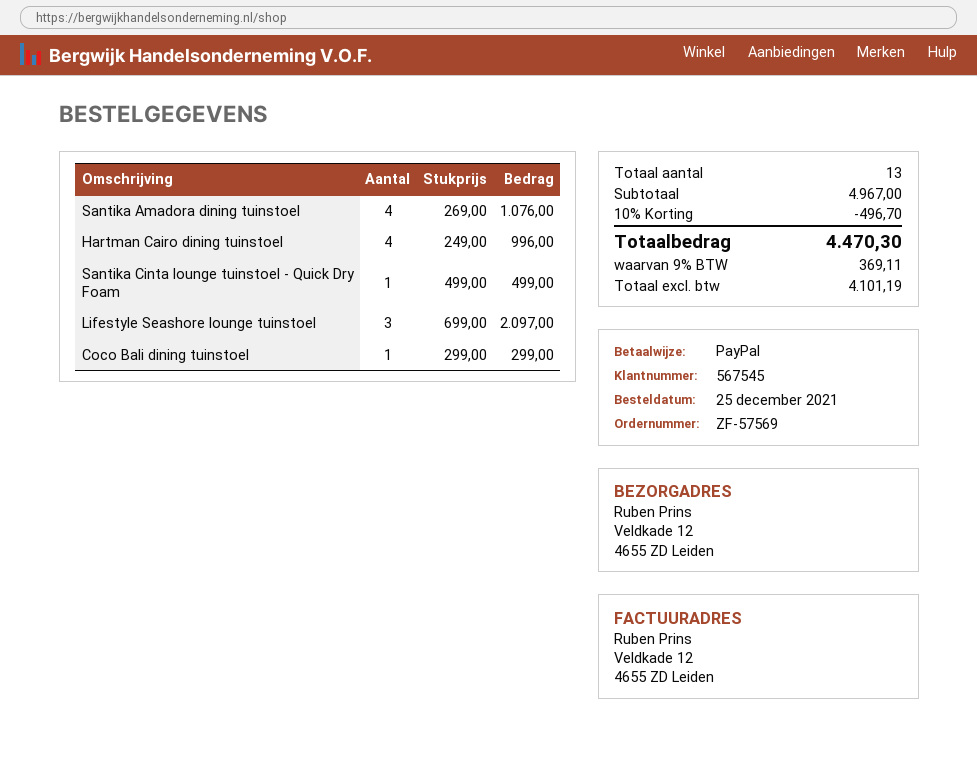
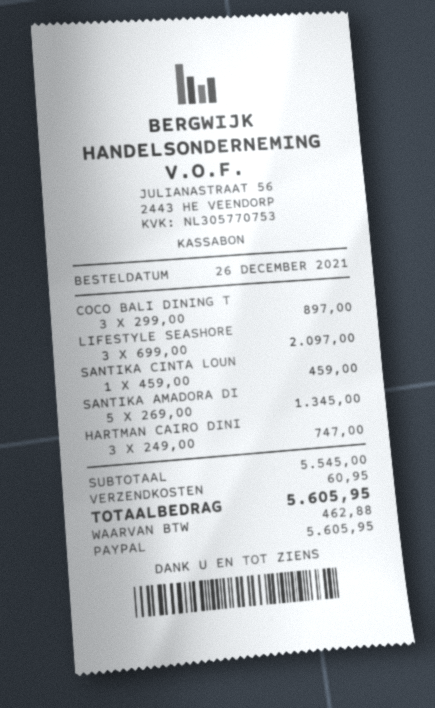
order date: 2021-12-25 -> 2021-12-26
Santika Amadora dining tuinstoel: 4 x 269.00 = 1076.00 -> 5 x 269.00 = 1345.00
Hartman Cairo dining tuinstoel: 4 x 249.00 = 996.00 -> 3 x 249.00 = 747.00
Santika Cinta lounge tuinstoel - Quick Dry Foam: 1 x 499.00 = 499.00 -> 1 x 459.00 = 459.00
Coco Bali dining tuinstoel: 1 x 299.00 = 299.00 -> 3 x 299.00 = 897.00
subtotal: 4967.00 -> 5545.00
discount: 10% = 496.70 -> none
shipping: none -> 60.95
tax: 369.11 -> 462.88
total: 4470.30 -> 5605.95

